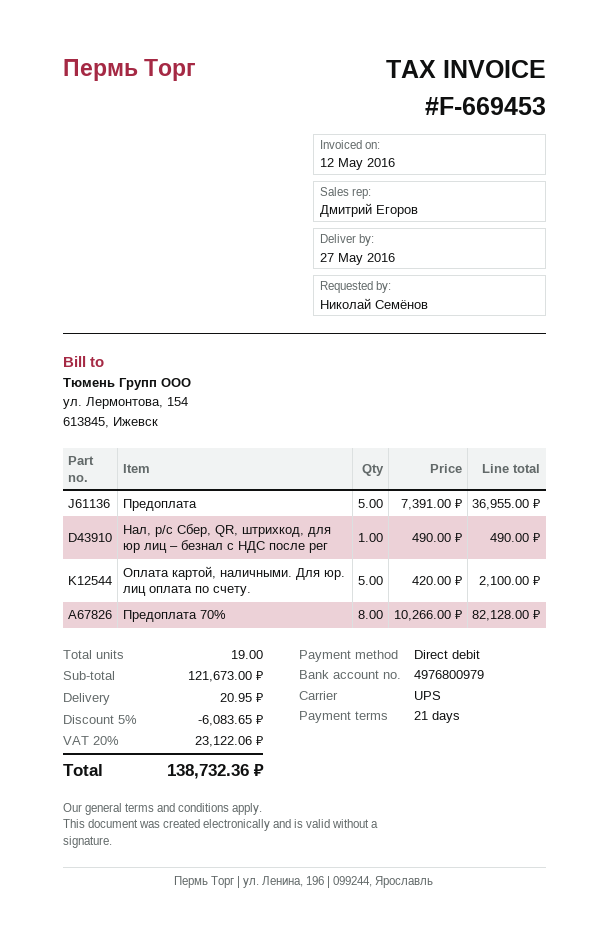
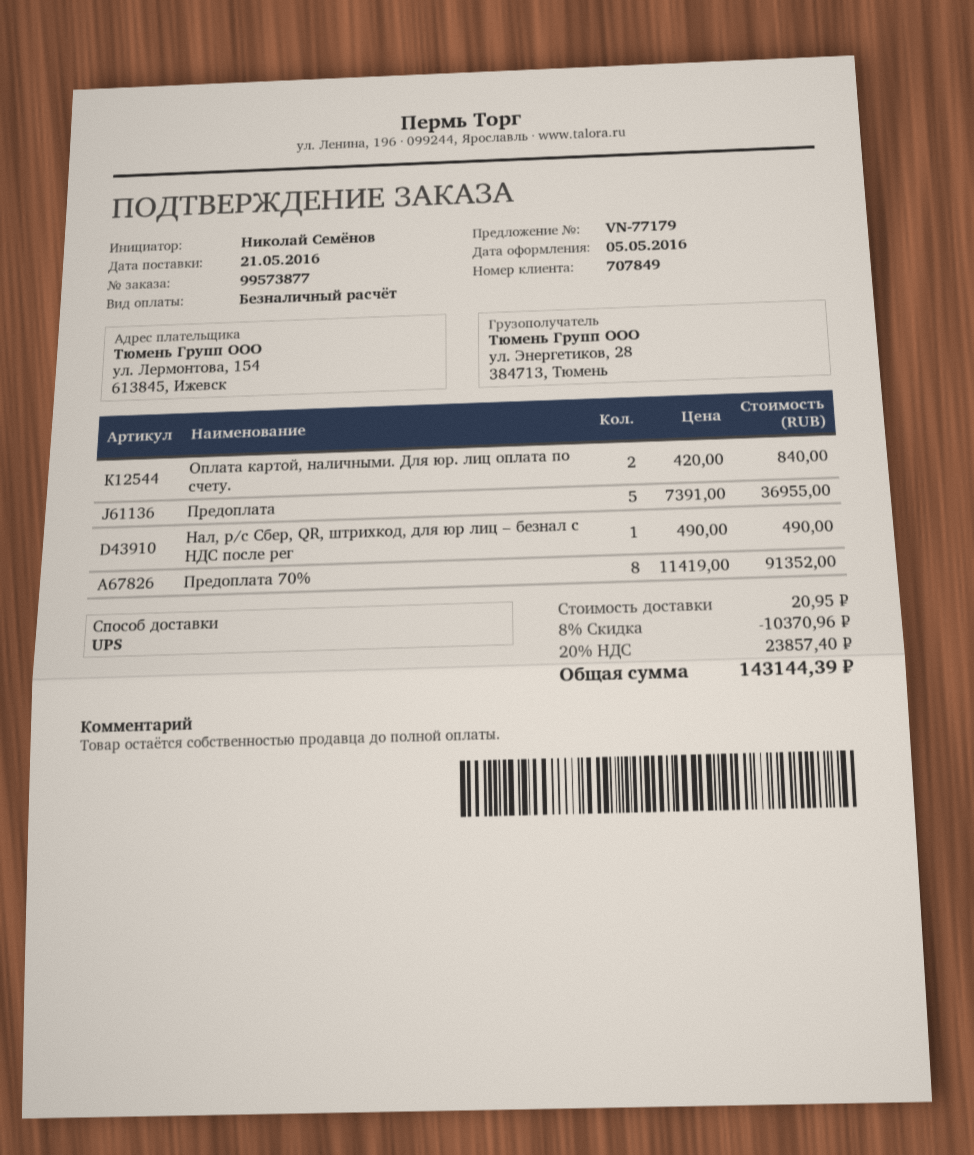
delivery date: 2016-05-27 -> 2016-05-21
payment method: direct debit -> bank transfer
Оплата картой, наличными. Для юр. лиц оплата по счету.: 5 x 420.00 = 2100.00 -> 2 x 420.00 = 840.00
Предоплата 70%: 8 x 10266.00 = 82128.00 -> 8 x 11419.00 = 91352.00
discount: 5% = 6083.65 -> 8% = 10370.96
tax: 20% = 23122.06 -> 20% = 23857.40
total: 138732.36 -> 143144.39

